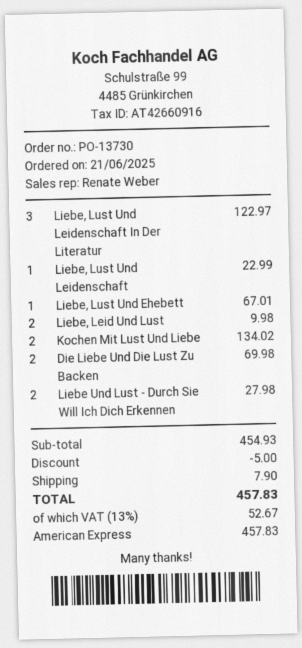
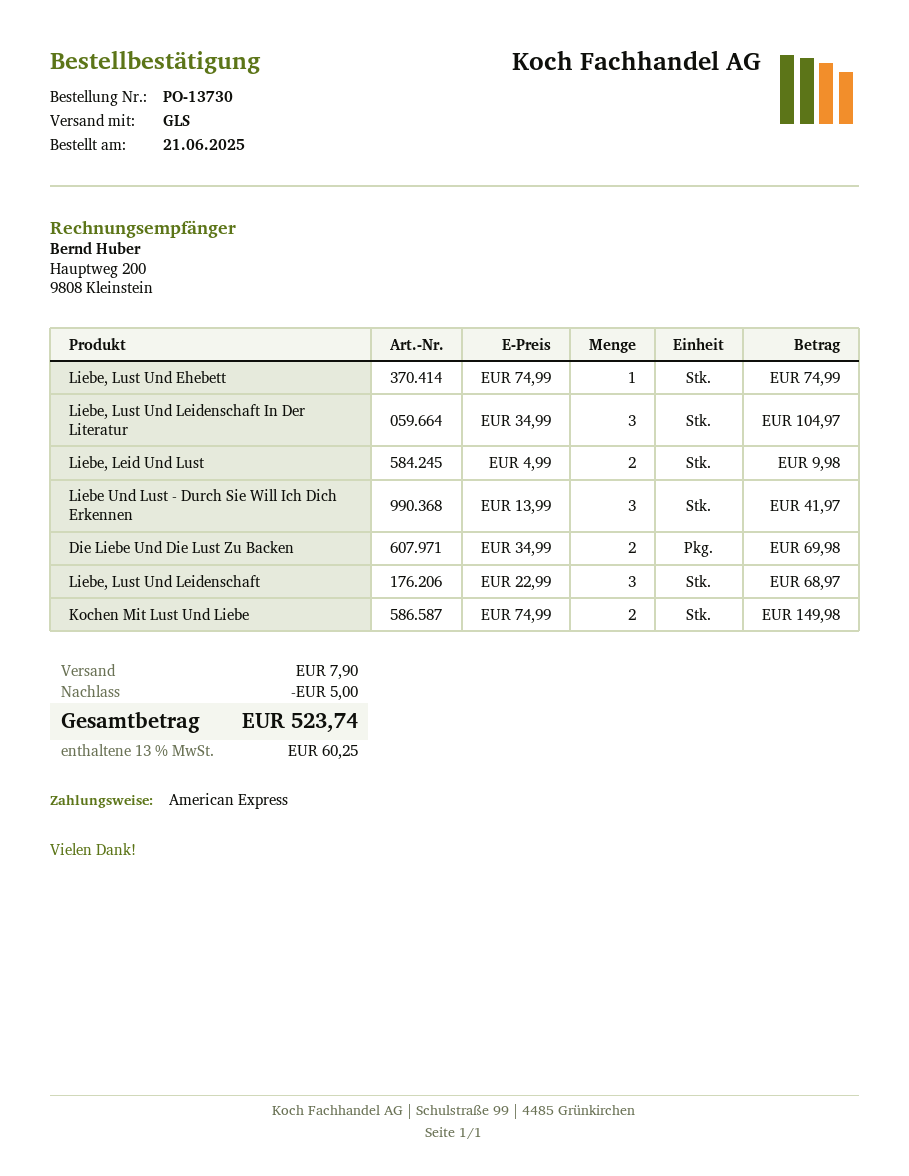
Liebe, Lust Und Leidenschaft In Der Literatur: 3 for 122.97 -> 3 for 104.97
Liebe, Lust Und Leidenschaft: 1 for 22.99 -> 3 for 68.97
Liebe, Lust Und Ehebett: 1 for 67.01 -> 1 for 74.99
Kochen Mit Lust Und Liebe: 2 for 134.02 -> 2 for 149.98
Liebe Und Lust - Durch Sie Will Ich Dich Erkennen: 2 for 27.98 -> 3 for 41.97
tax: 13% = 52.67 -> 13% = 60.25
total: 457.83 -> 523.74

